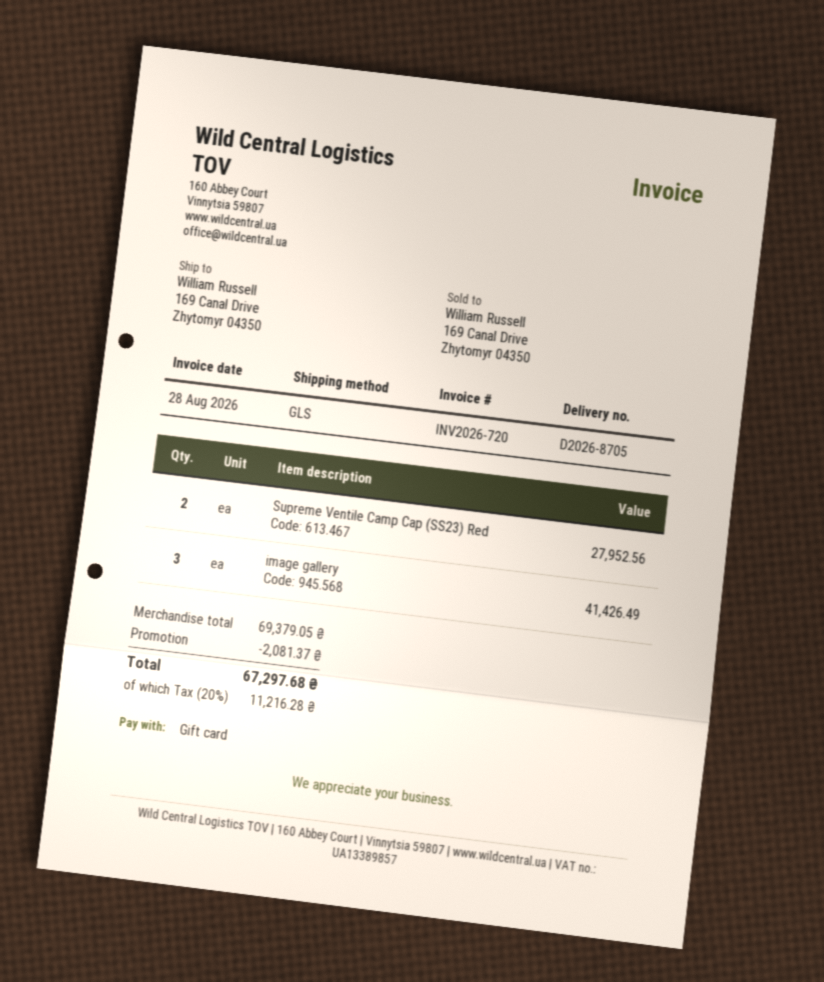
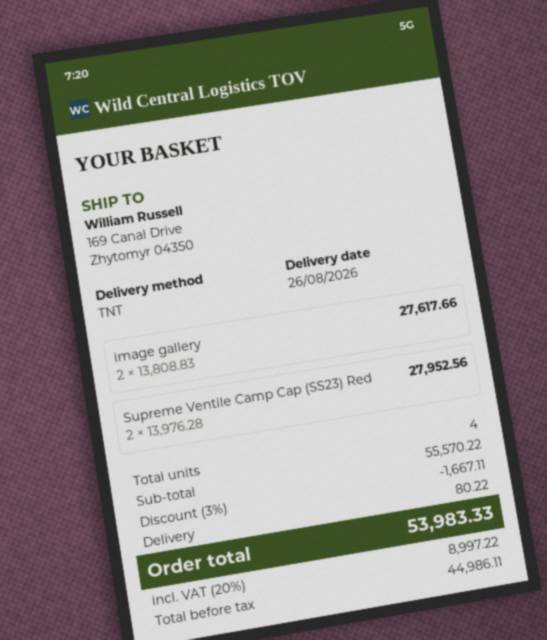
shipping method: GLS -> TNT
image gallery: 3 for 41426.49 -> 2 for 27617.66
subtotal: 69379.05 -> 55570.22
discount: 2081.37 -> 1667.11
shipping: none -> 80.22
tax: 20% = 11216.28 -> 20% = 8997.22
total: 67297.68 -> 53983.33

